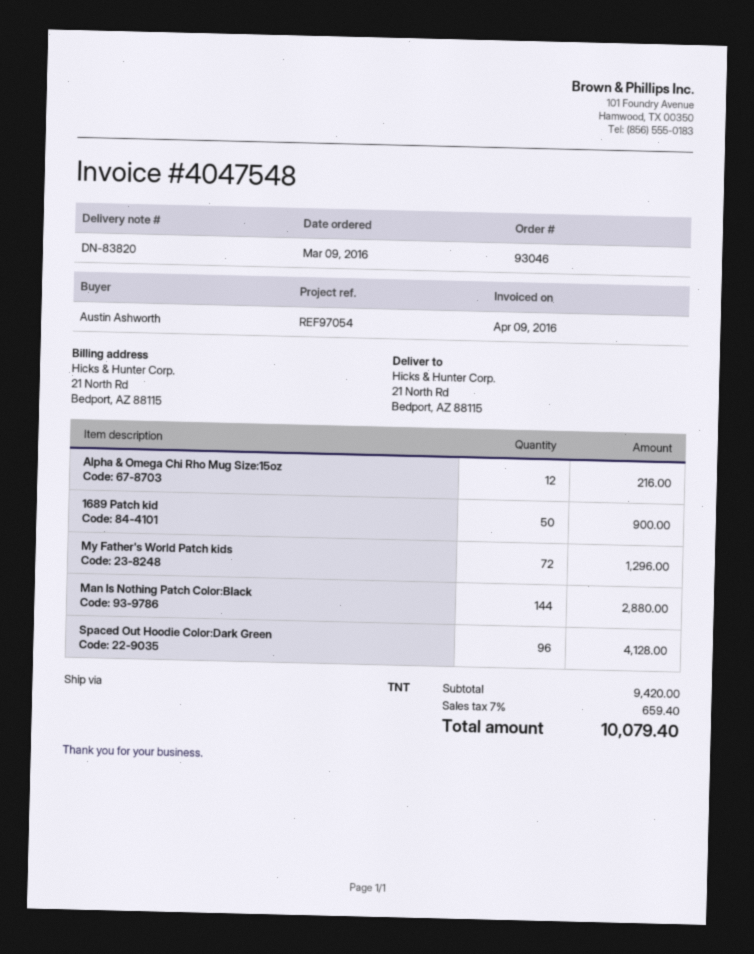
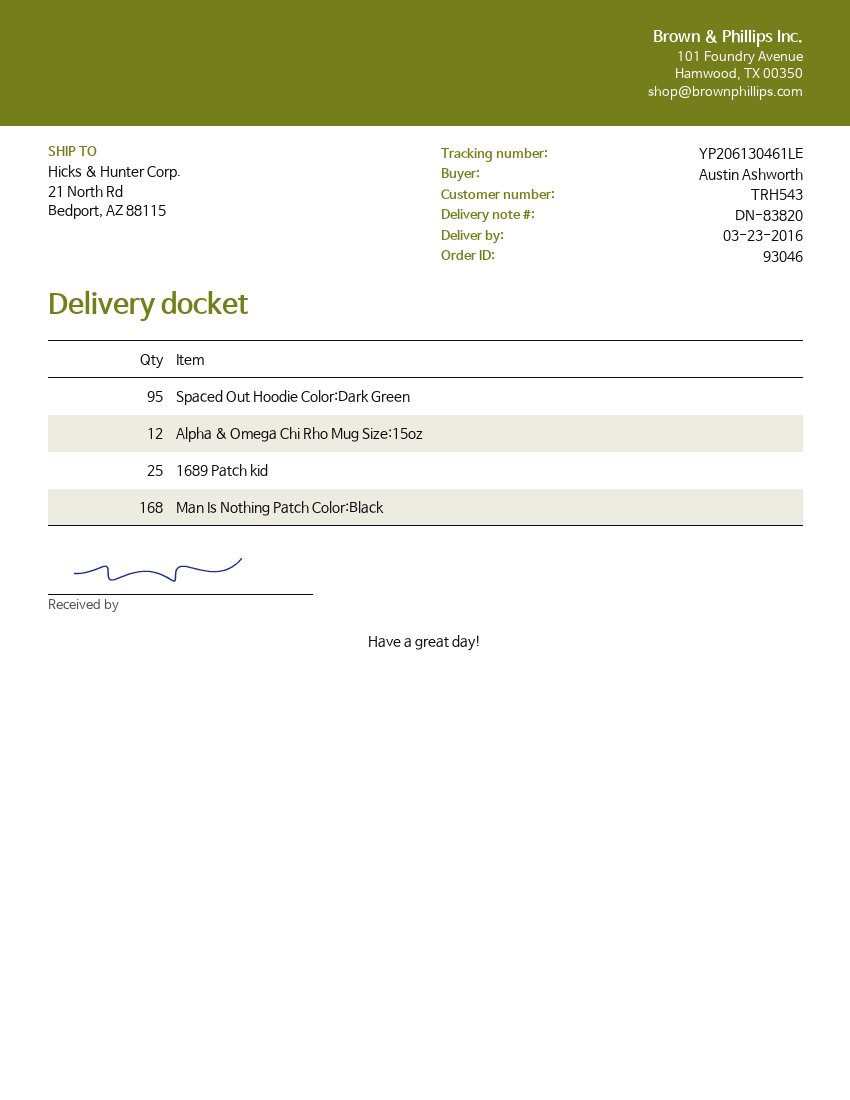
1689 Patch kid: 50 -> 25
My Father's World Patch kids: 72 -> none
Man Is Nothing Patch Color:Black: 144 -> 168
Spaced Out Hoodie Color:Dark Green: 96 -> 95

